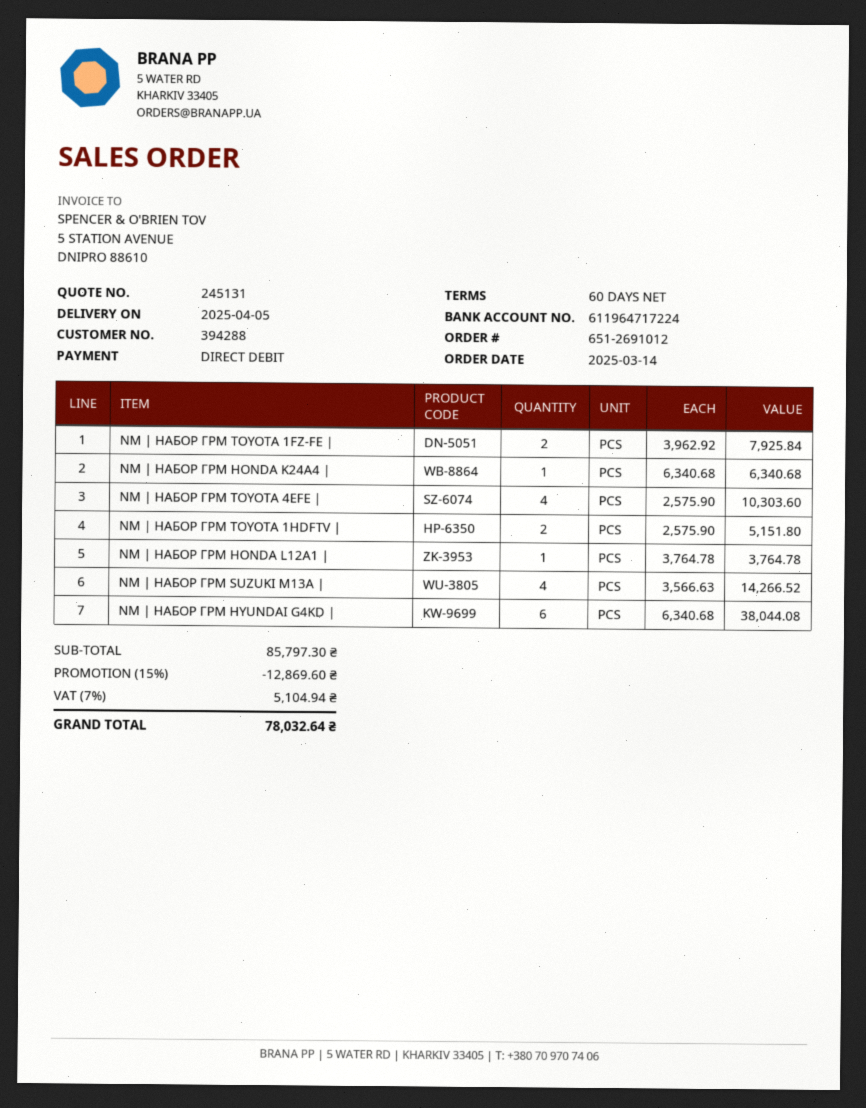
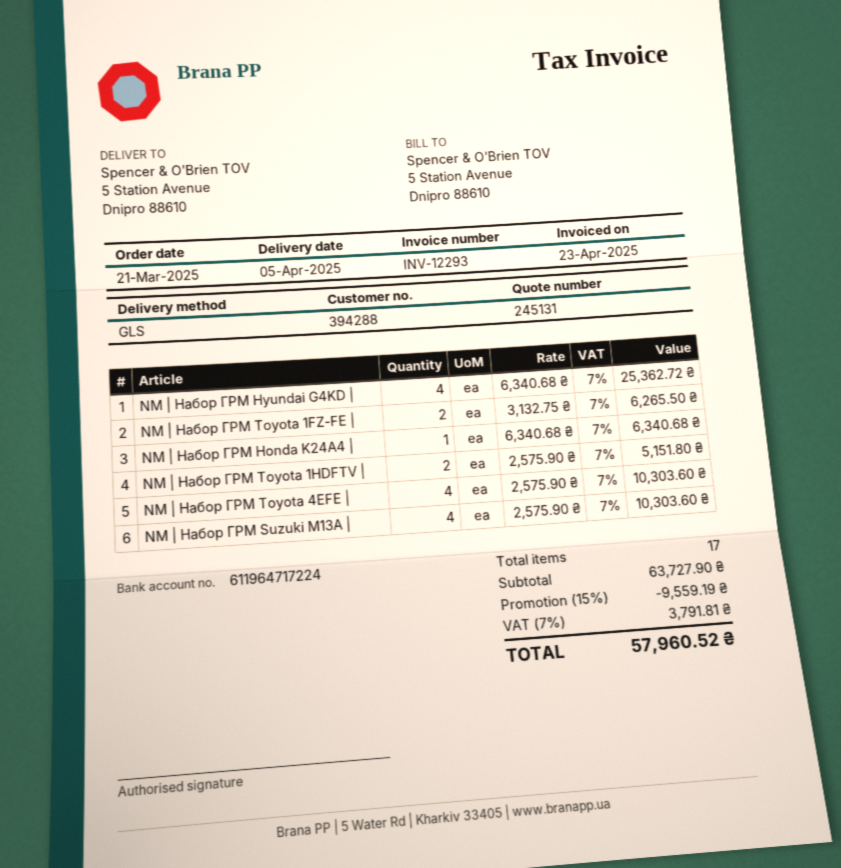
order date: 2025-03-14 -> 2025-03-21
NM | НАБОР ГРМ TOYOTA 1FZ-FE |: 2 x 3962.92 = 7925.84 -> 2 x 3132.75 = 6265.50
NM | НАБОР ГРМ HONDA L12A1 |: 1 x 3764.78 = 3764.78 -> none
NM | НАБОР ГРМ SUZUKI M13A |: 4 x 3566.63 = 14266.52 -> 4 x 2575.90 = 10303.60
NM | НАБОР ГРМ HYUNDAI G4KD |: 6 x 6340.68 = 38044.08 -> 4 x 6340.68 = 25362.72
subtotal: 85797.30 -> 63727.90
discount: 15% = 12869.60 -> 15% = 9559.19
tax: 7% = 5104.94 -> 7% = 3791.81
total: 78032.64 -> 57960.52

